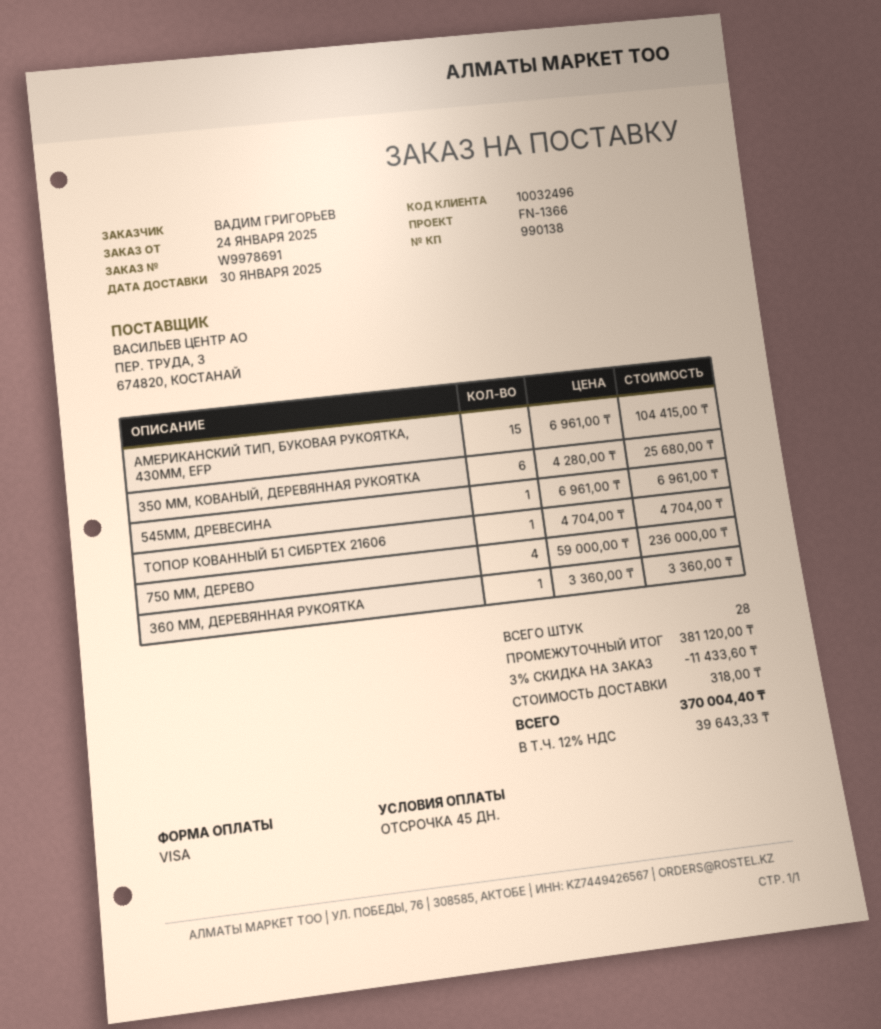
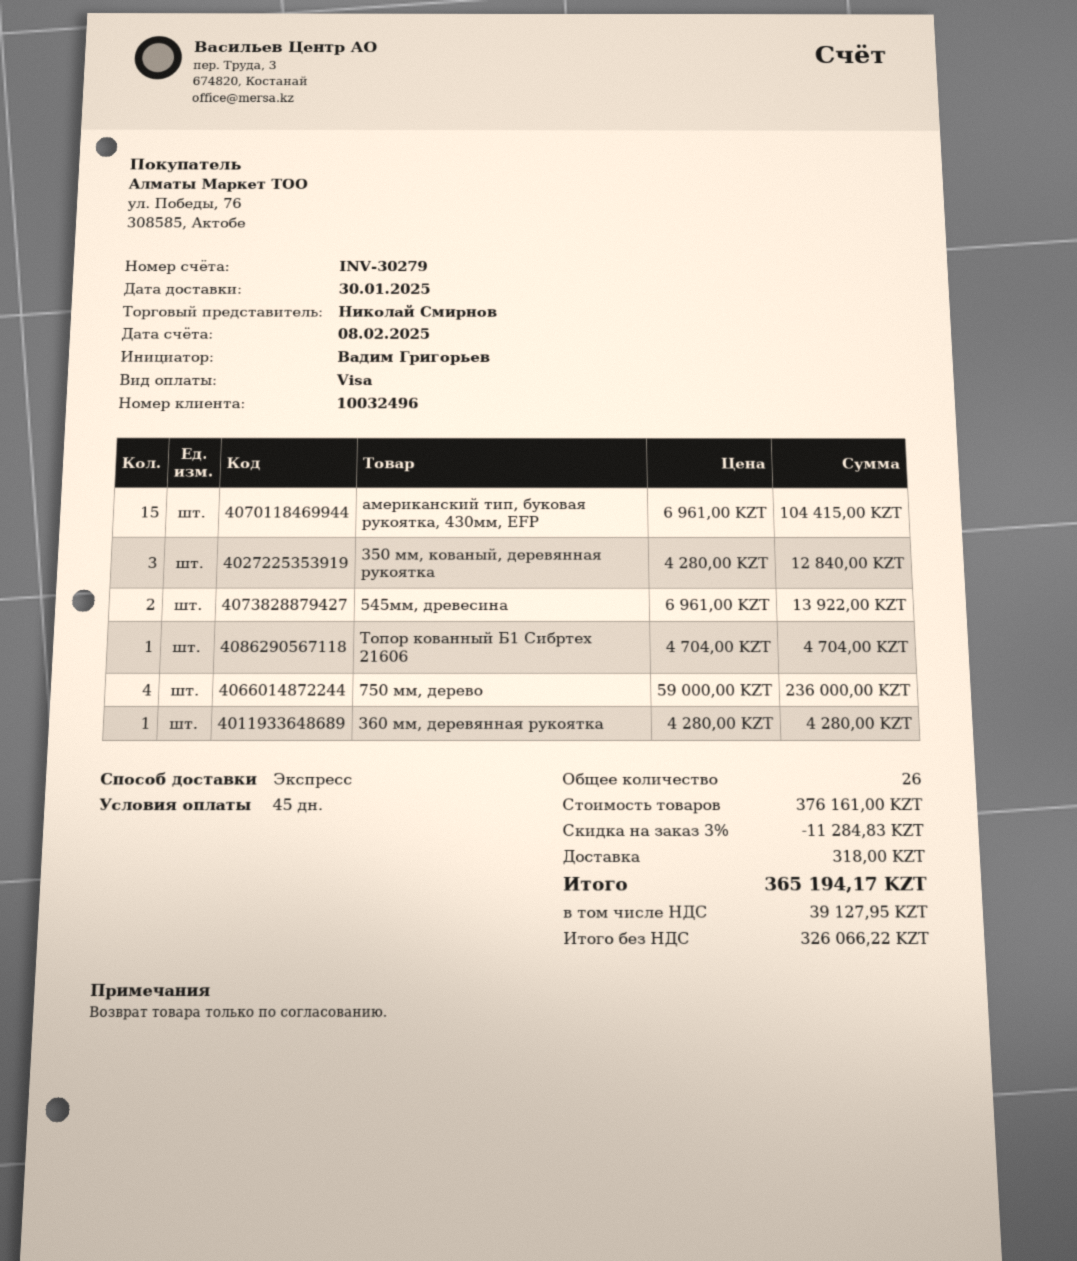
350 ММ, КОВАНЫЙ, ДЕРЕВЯННАЯ РУКОЯТКА: 6 x 4280.00 = 25680.00 -> 3 x 4280.00 = 12840.00
545ММ, ДРЕВЕСИНА: 1 x 6961.00 = 6961.00 -> 2 x 6961.00 = 13922.00
360 ММ, ДЕРЕВЯННАЯ РУКОЯТКА: 1 x 3360.00 = 3360.00 -> 1 x 4280.00 = 4280.00
total quantity: 28 -> 26
subtotal: 381120.00 -> 376161.00
discount: 3% = 11433.60 -> 3% = 11284.83
tax: 39643.33 -> 39127.95
total: 370004.40 -> 365194.17

